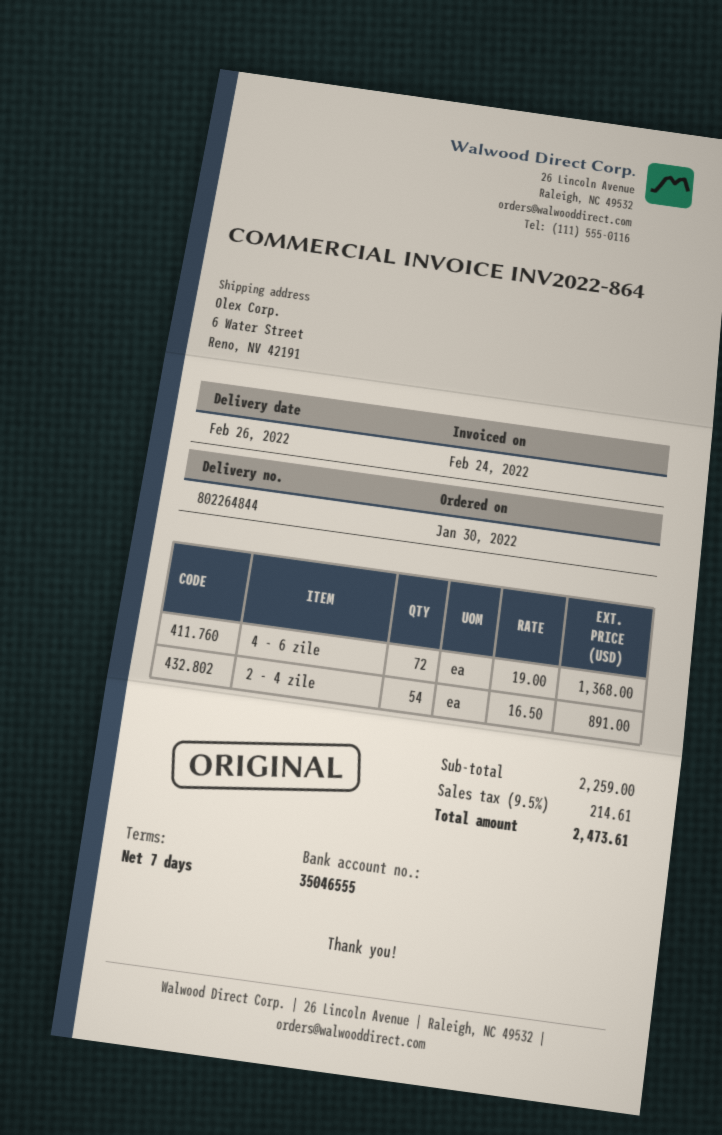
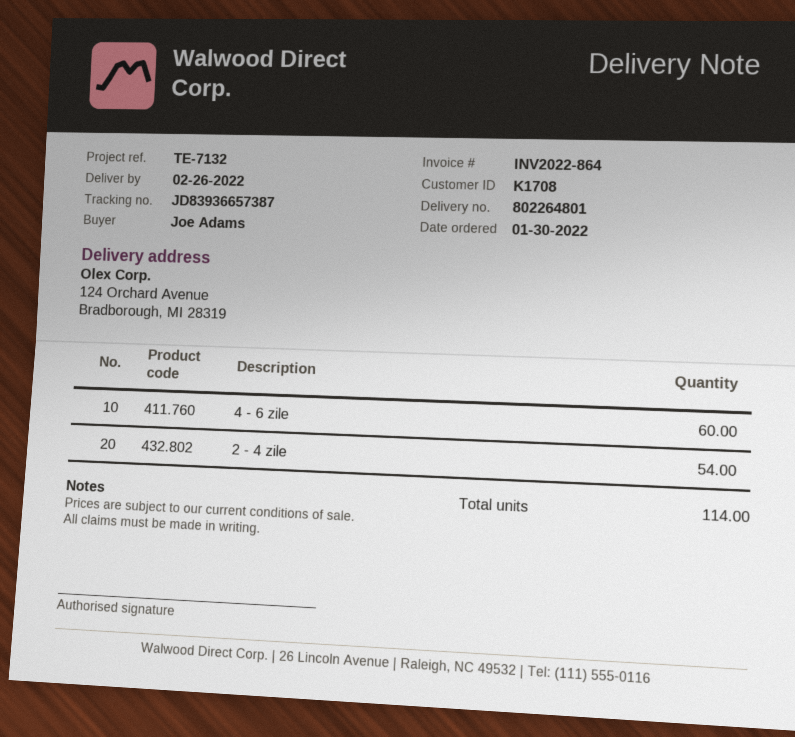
delivery note number: 802264844 -> 802264801
ship to: 6 Water Street, Reno, NV 42191 -> 124 Orchard Avenue, Bradborough, MI 28319
4 - 6 zile: 72 -> 60

